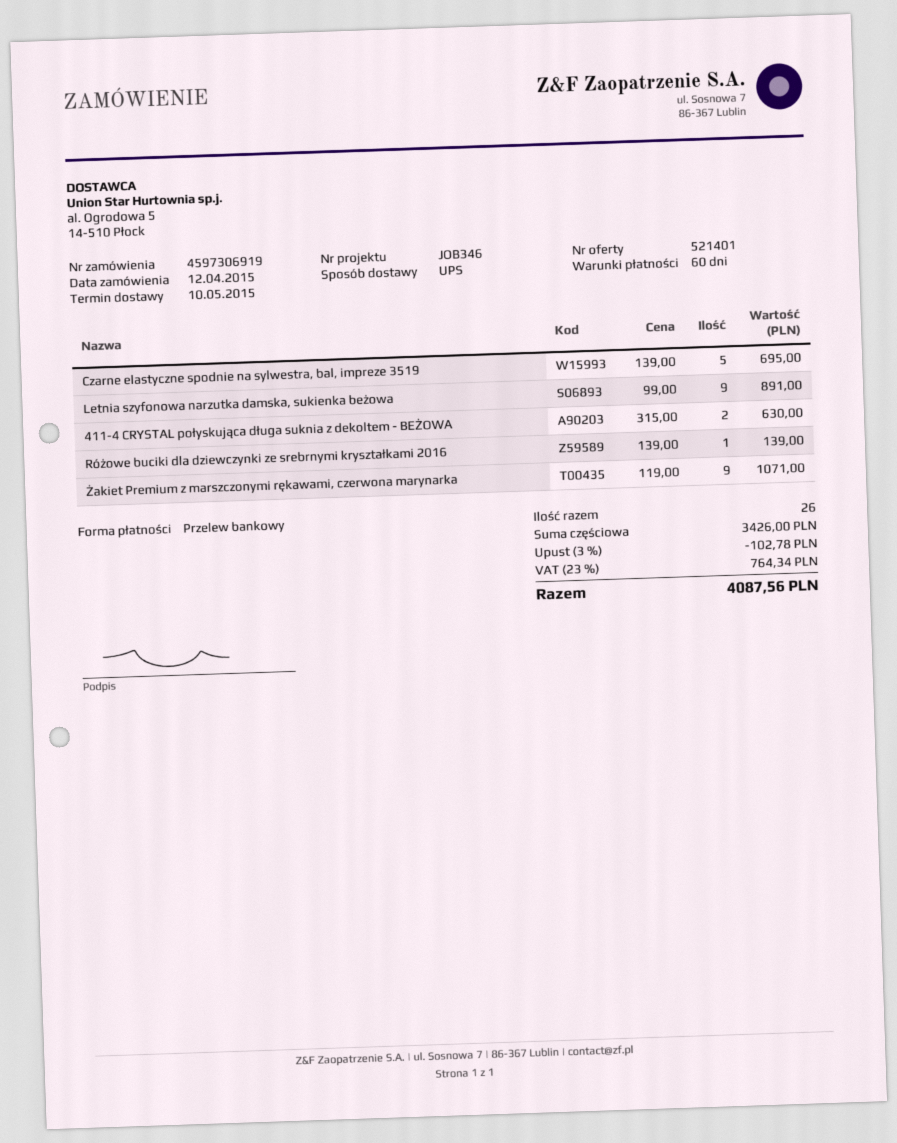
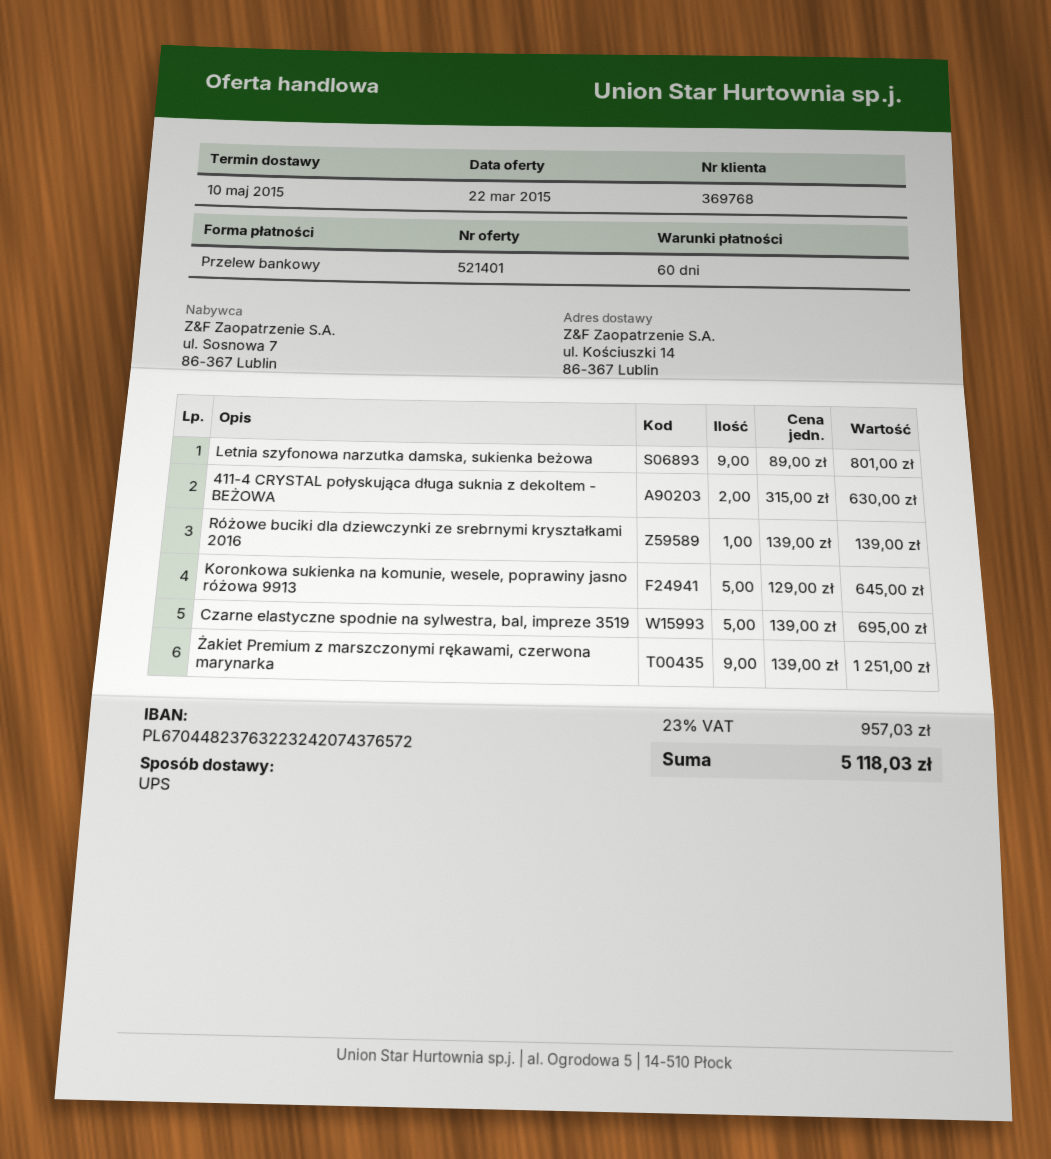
Letnia szyfonowa narzutka damska, sukienka beżowa: 9 x 99.00 = 891.00 -> 9 x 89.00 = 801.00
Żakiet Premium z marszczonymi rękawami, czerwona marynarka: 9 x 119.00 = 1071.00 -> 9 x 139.00 = 1251.00
Koronkowa sukienka na komunie, wesele, poprawiny jasno różowa 9913: none -> 5 x 129.00 = 645.00
discount: 3% = 102.78 -> none
tax: 23% = 764.34 -> 23% = 957.03
total: 4087.56 -> 5118.03

